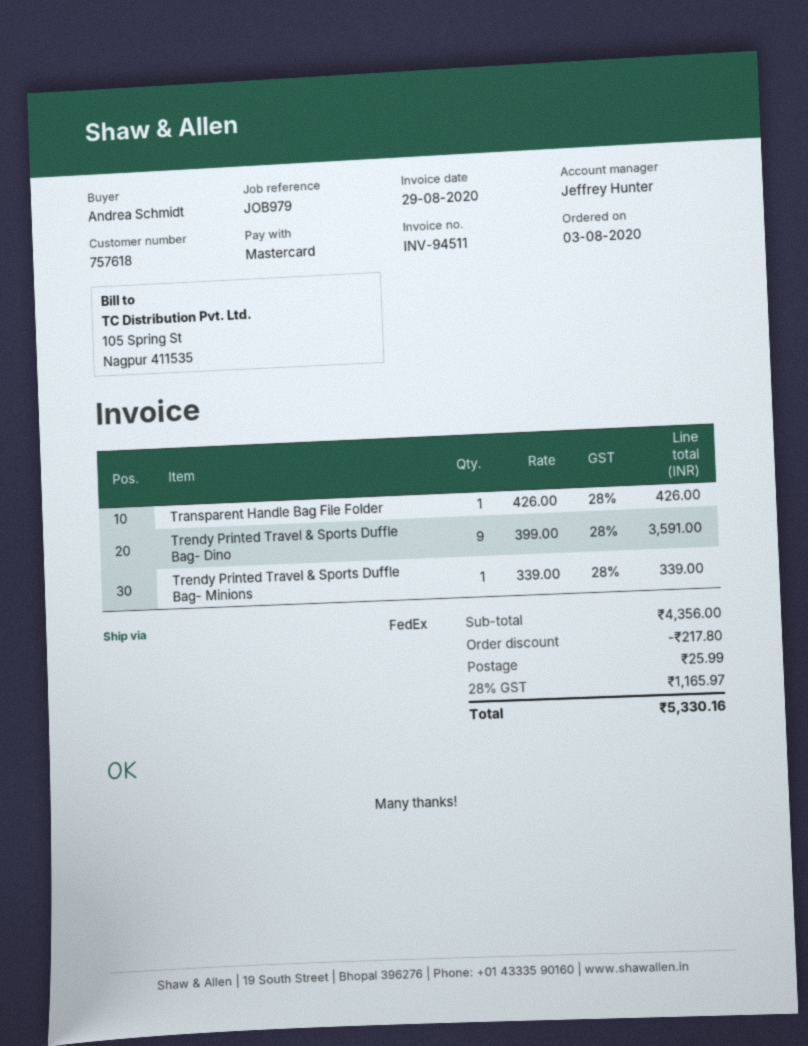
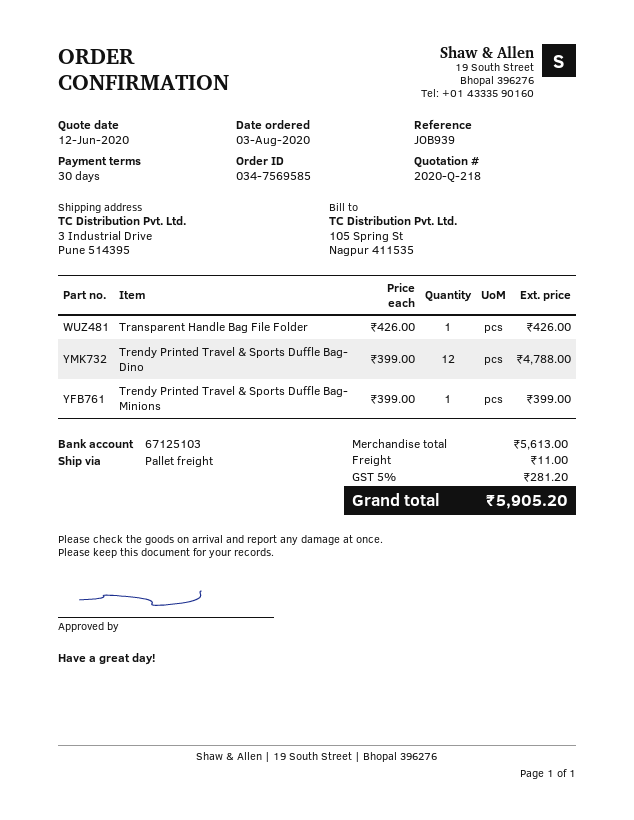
reference: JOB979 -> JOB939
shipping method: FedEx -> pallet freight
Trendy Printed Travel & Sports Duffle Bag- Dino: 9 x 399.00 = 3591.00 -> 12 x 399.00 = 4788.00
Trendy Printed Travel & Sports Duffle Bag- Minions: 1 x 339.00 = 339.00 -> 1 x 399.00 = 399.00
subtotal: 4356.00 -> 5613.00
discount: 217.80 -> none
shipping: 25.99 -> 11.00
tax: 28% = 1165.97 -> 5% = 281.20
total: 5330.16 -> 5905.20

